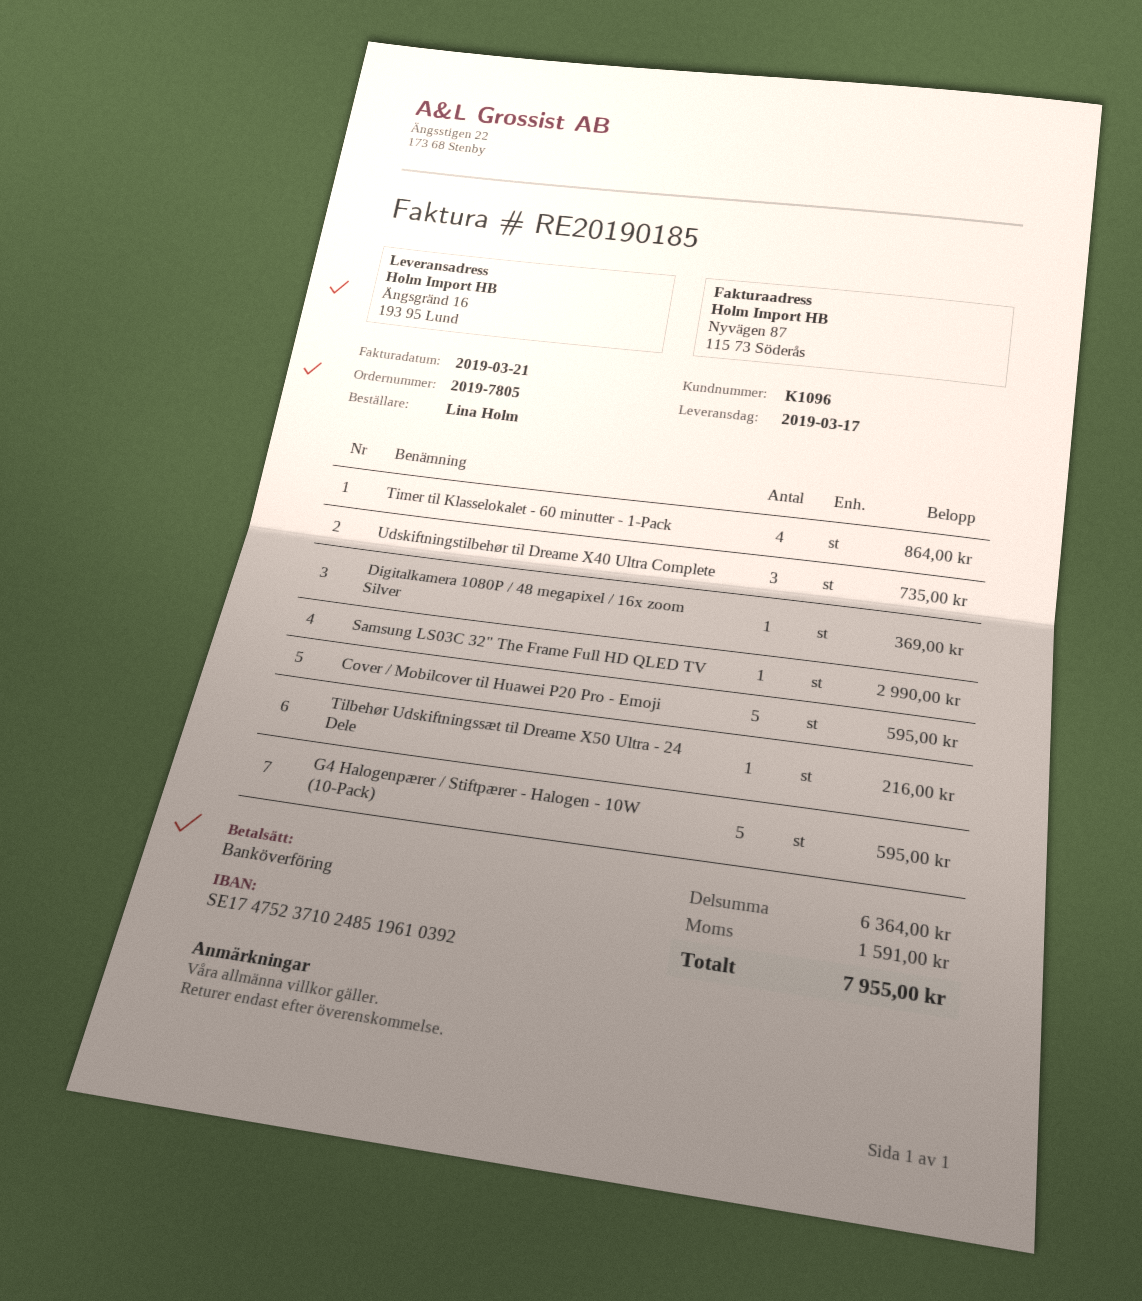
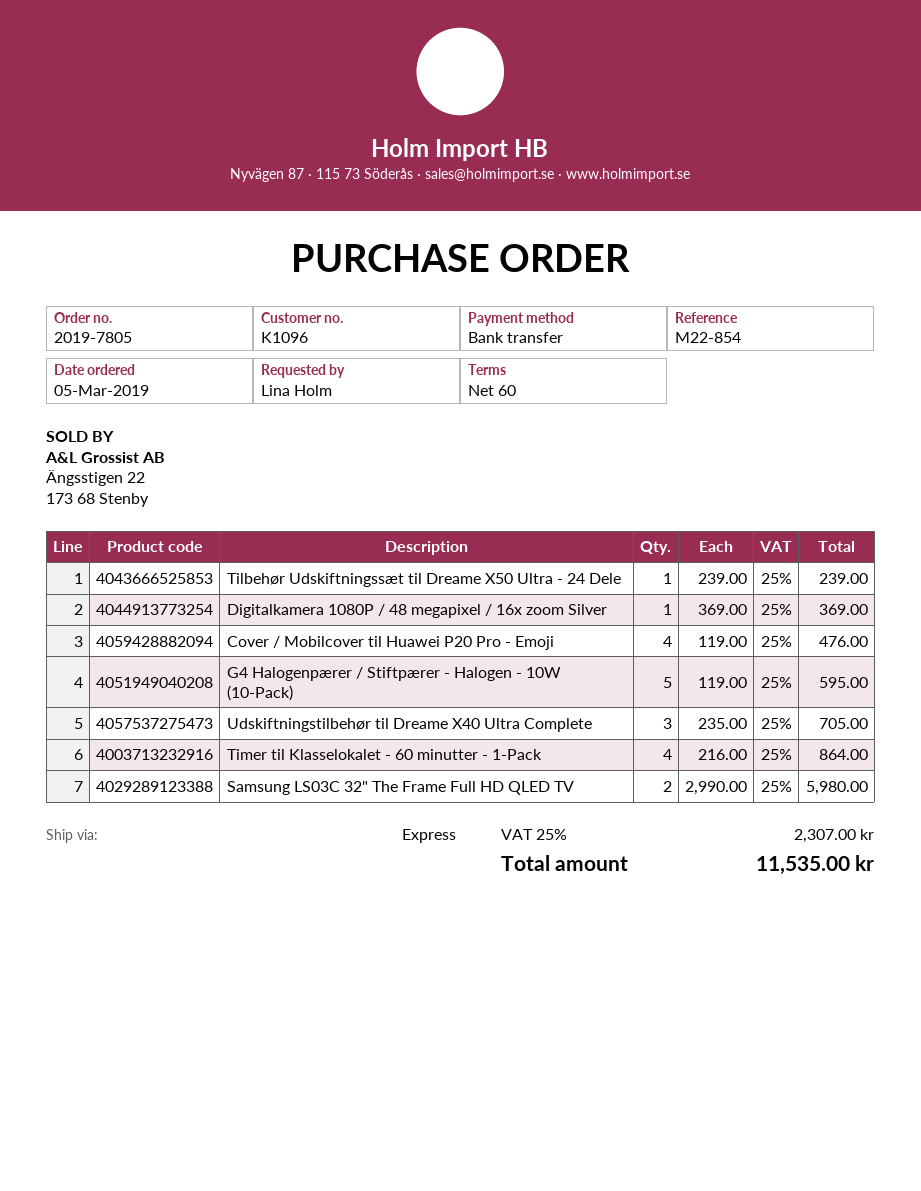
Udskiftningstilbehør til Dreame X40 Ultra Complete: 3 for 735.00 -> 3 for 705.00
Samsung LS03C 32" The Frame Full HD QLED TV: 1 for 2990.00 -> 2 for 5980.00
Cover / Mobilcover til Huawei P20 Pro - Emoji: 5 for 595.00 -> 4 for 476.00
Tilbehør Udskiftningssæt til Dreame X50 Ultra - 24 Dele: 1 for 216.00 -> 1 for 239.00
tax: 1591.00 -> 2307.00
total: 7955.00 -> 11535.00

